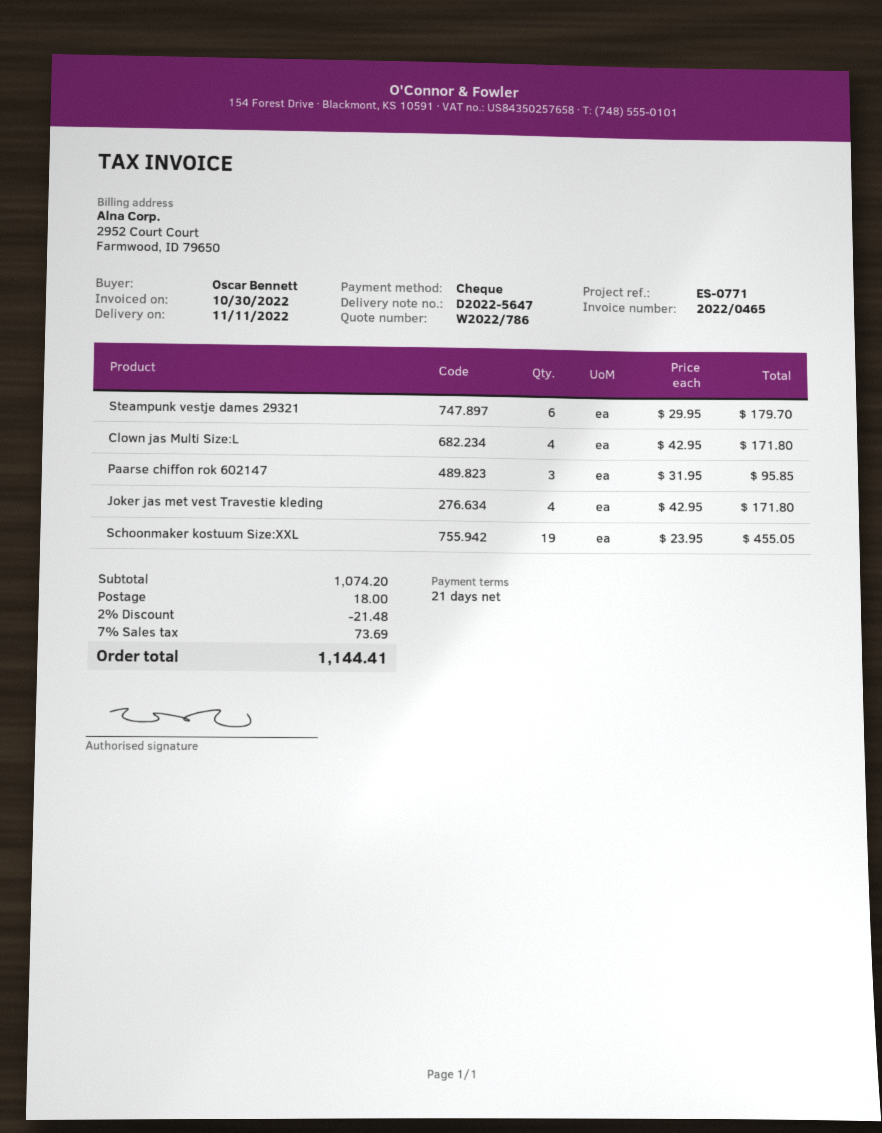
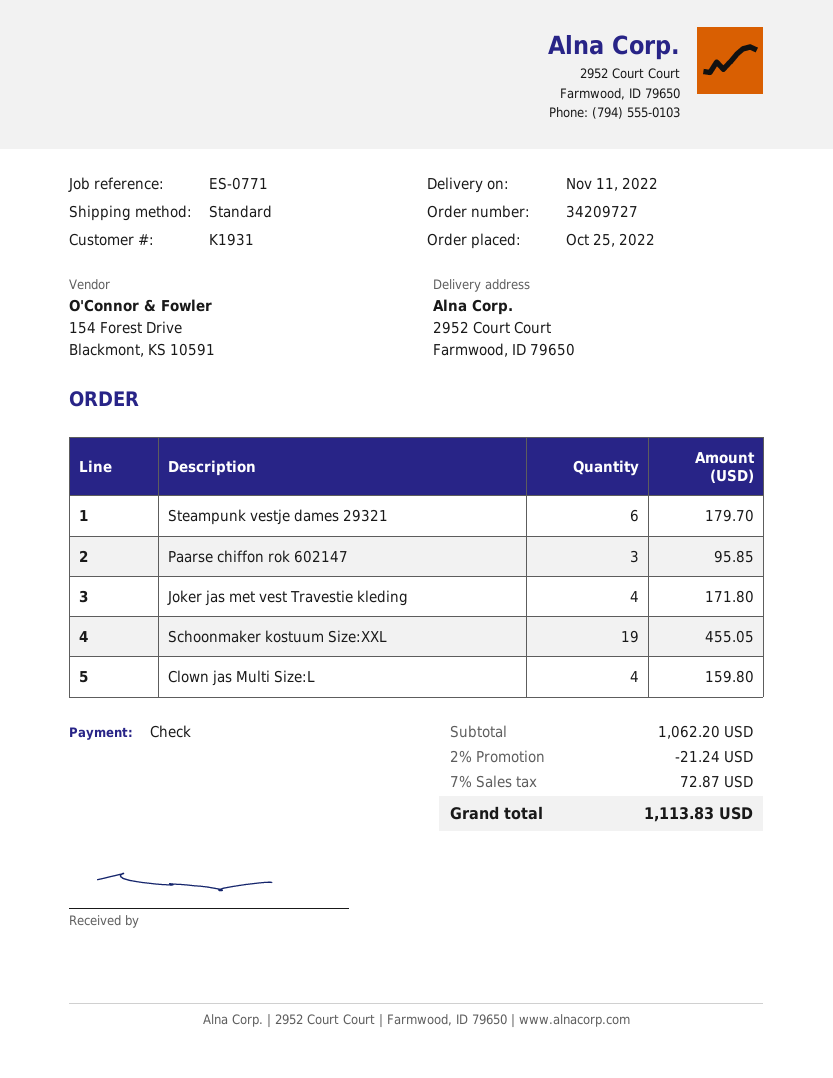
Clown jas Multi Size:L: 4 for 171.80 -> 4 for 159.80
subtotal: 1074.20 -> 1062.20
discount: 2% = 21.48 -> 2% = 21.24
shipping: 18.00 -> none
tax: 7% = 73.69 -> 7% = 72.87
total: 1144.41 -> 1113.83

